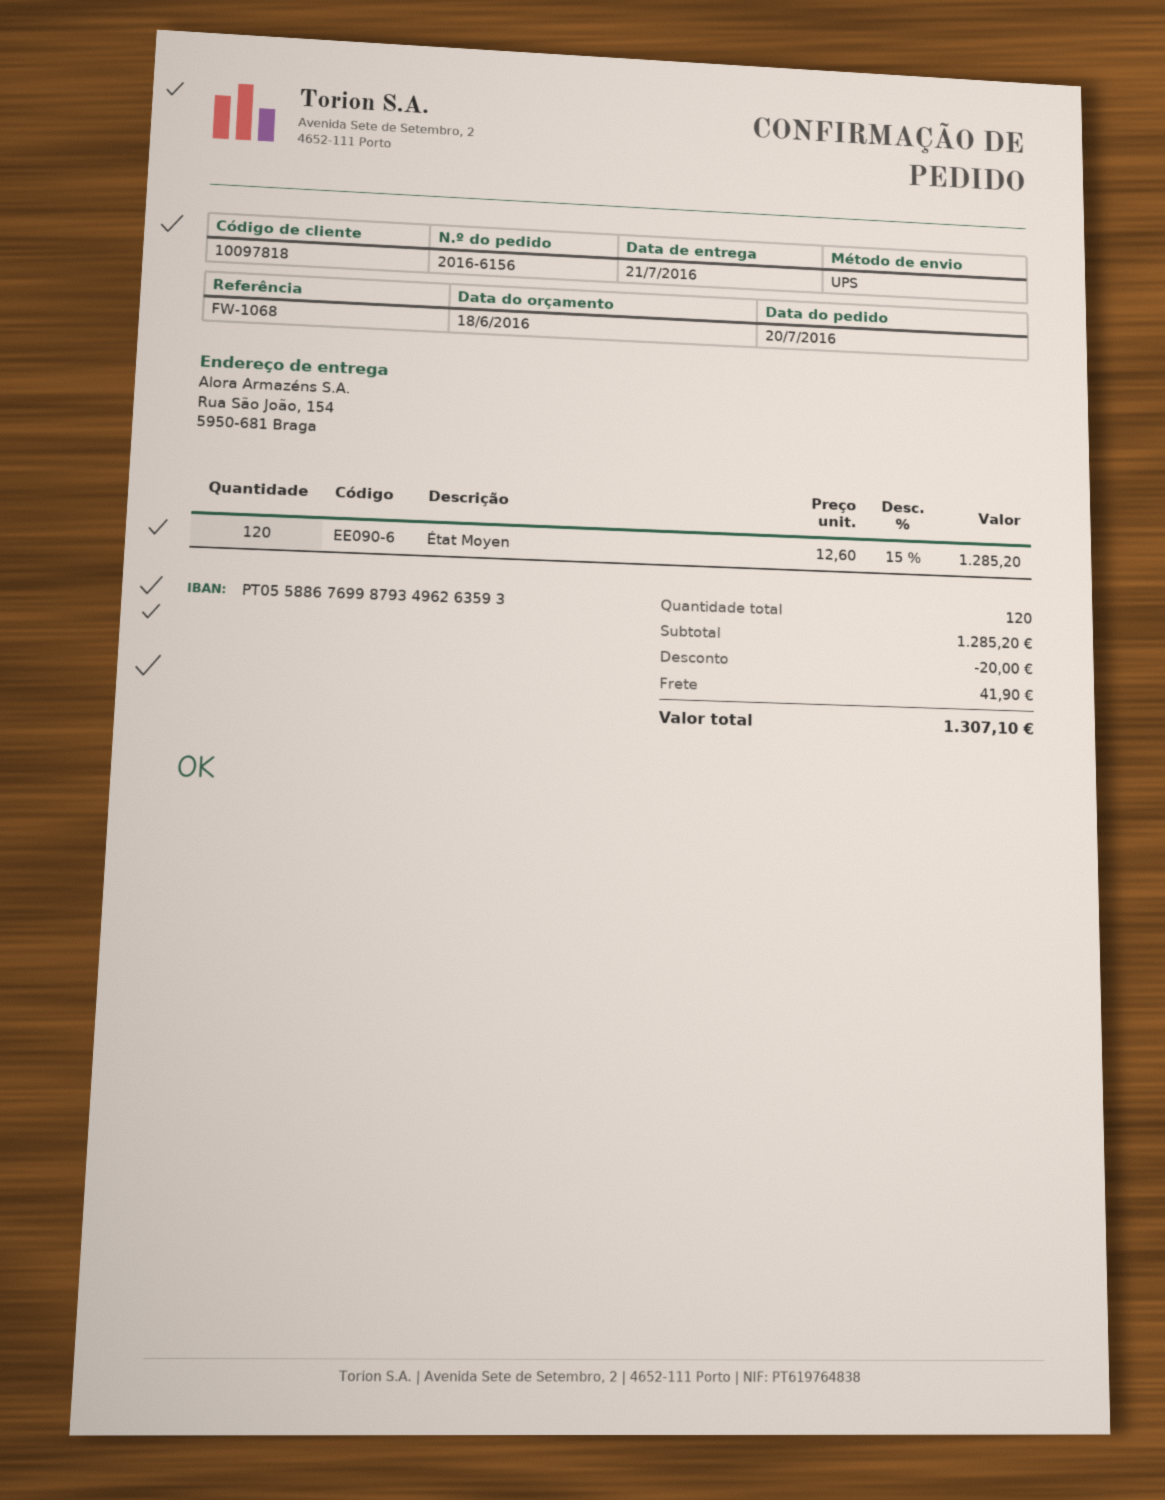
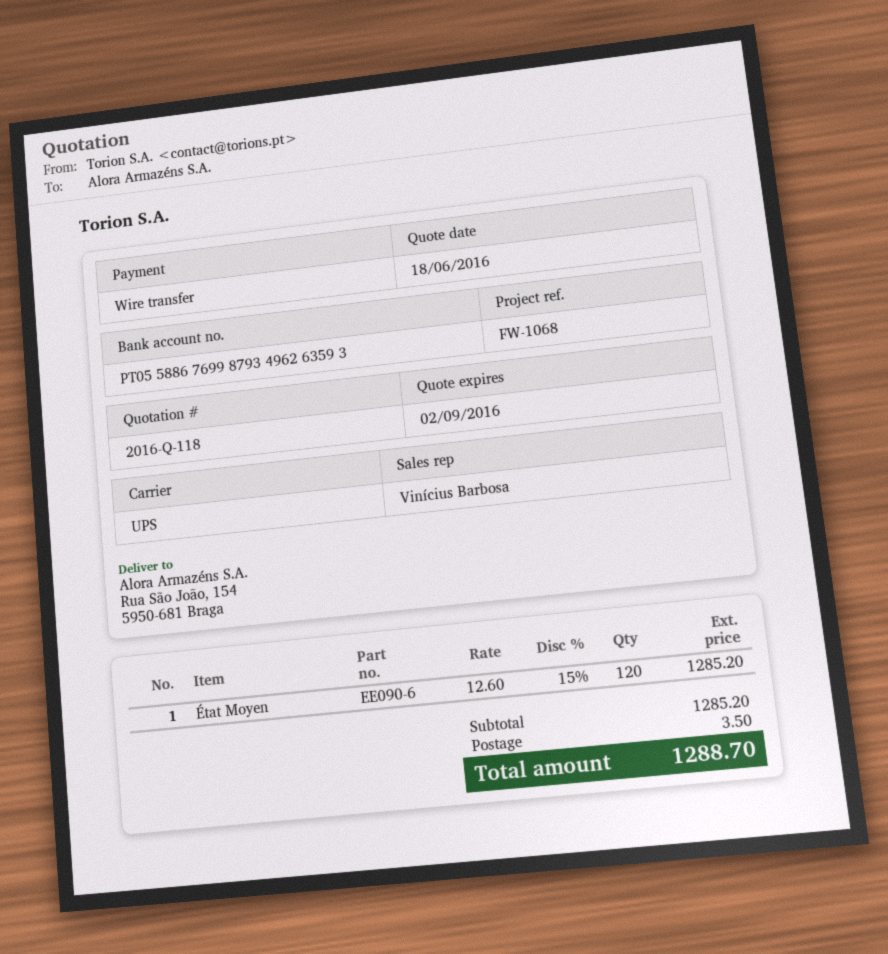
discount: 20.00 -> none
shipping: 41.90 -> 3.50
total: 1307.10 -> 1288.70

